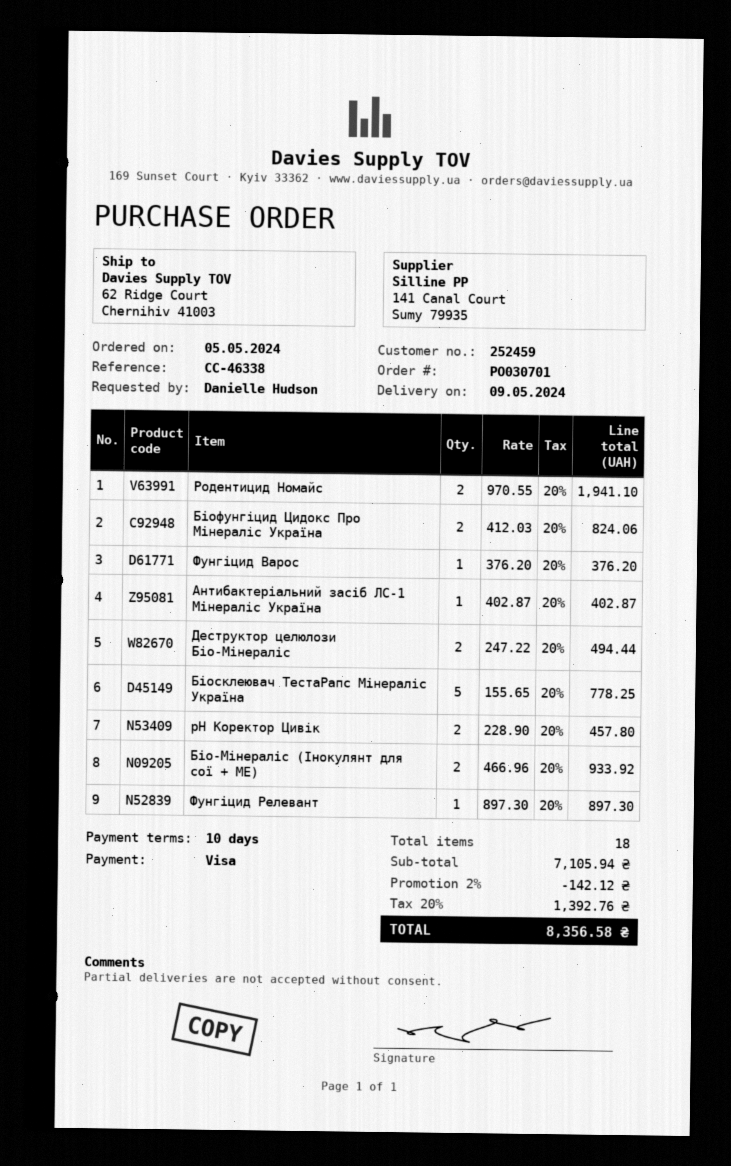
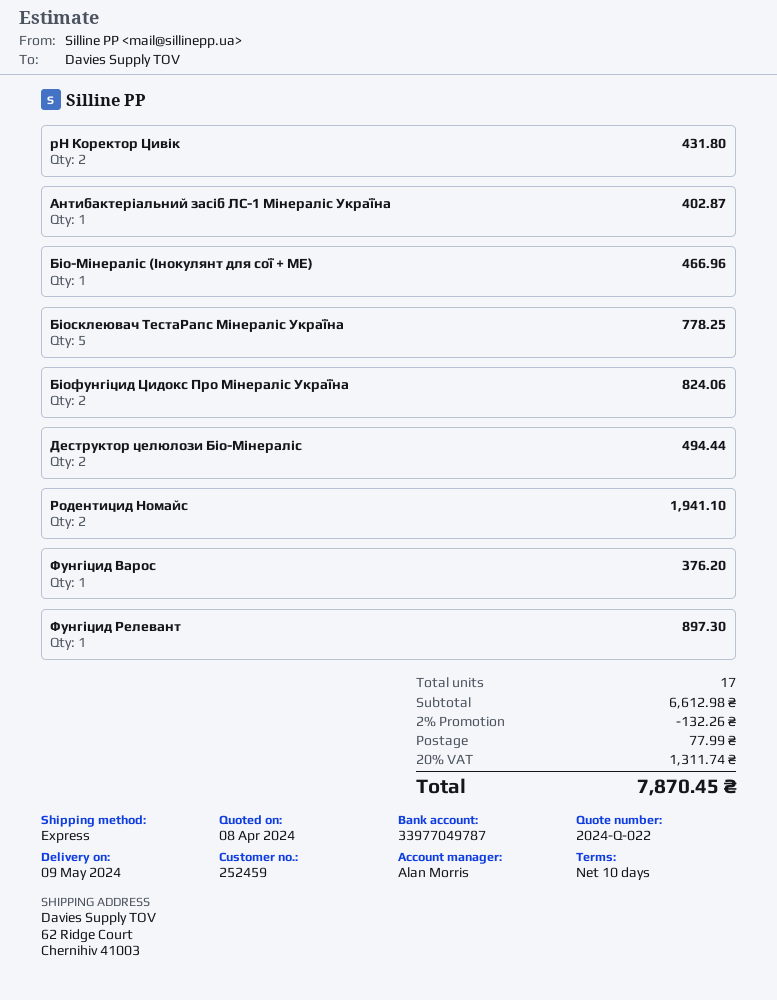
pH Коректор Цивік: 2 for 457.80 -> 2 for 431.80
Біо-Мінераліс (Інокулянт для сої + МЕ): 2 for 933.92 -> 1 for 466.96
total quantity: 18 -> 17
subtotal: 7105.94 -> 6612.98
discount: 2% = 142.12 -> 2% = 132.26
shipping: none -> 77.99
tax: 20% = 1392.76 -> 20% = 1311.74
total: 8356.58 -> 7870.45

